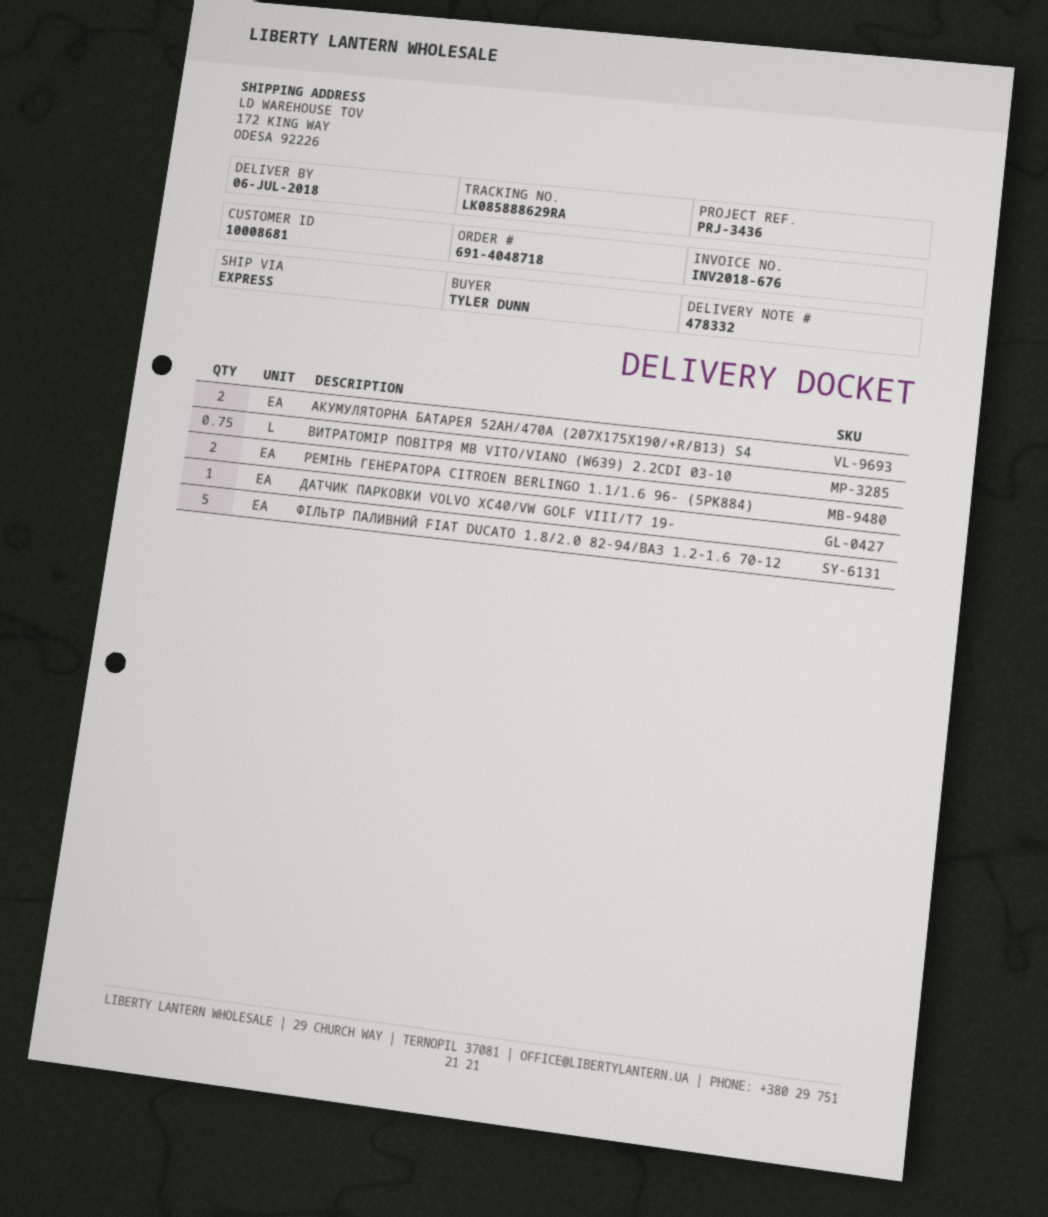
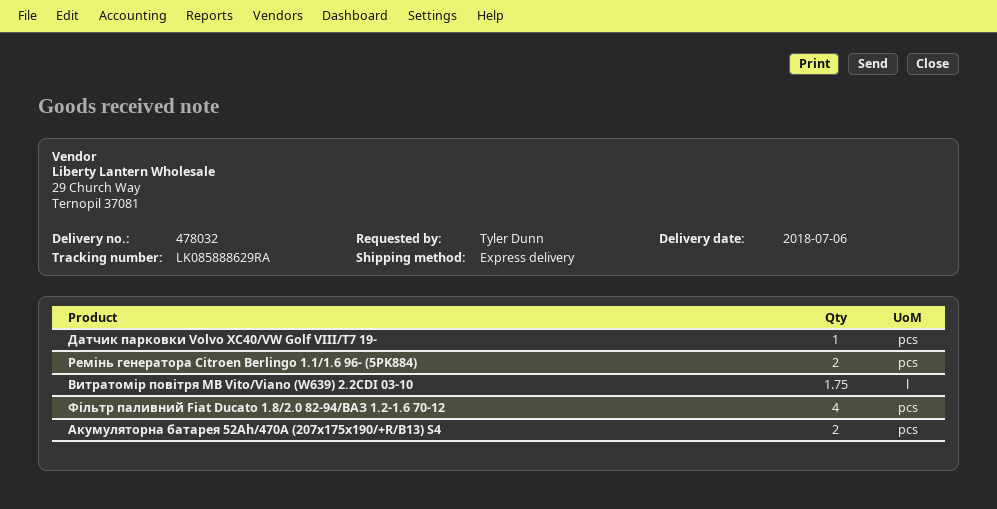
delivery note number: 478332 -> 478032
ВИТРАТОМІР ПОВІТРЯ MB VITO/VIANO (W639) 2.2CDI 03-10: 0.75 -> 1.75
ФІЛЬТР ПАЛИВНИЙ FIAT DUCATO 1.8/2.0 82-94/ВАЗ 1.2-1.6 70-12: 5 -> 4

